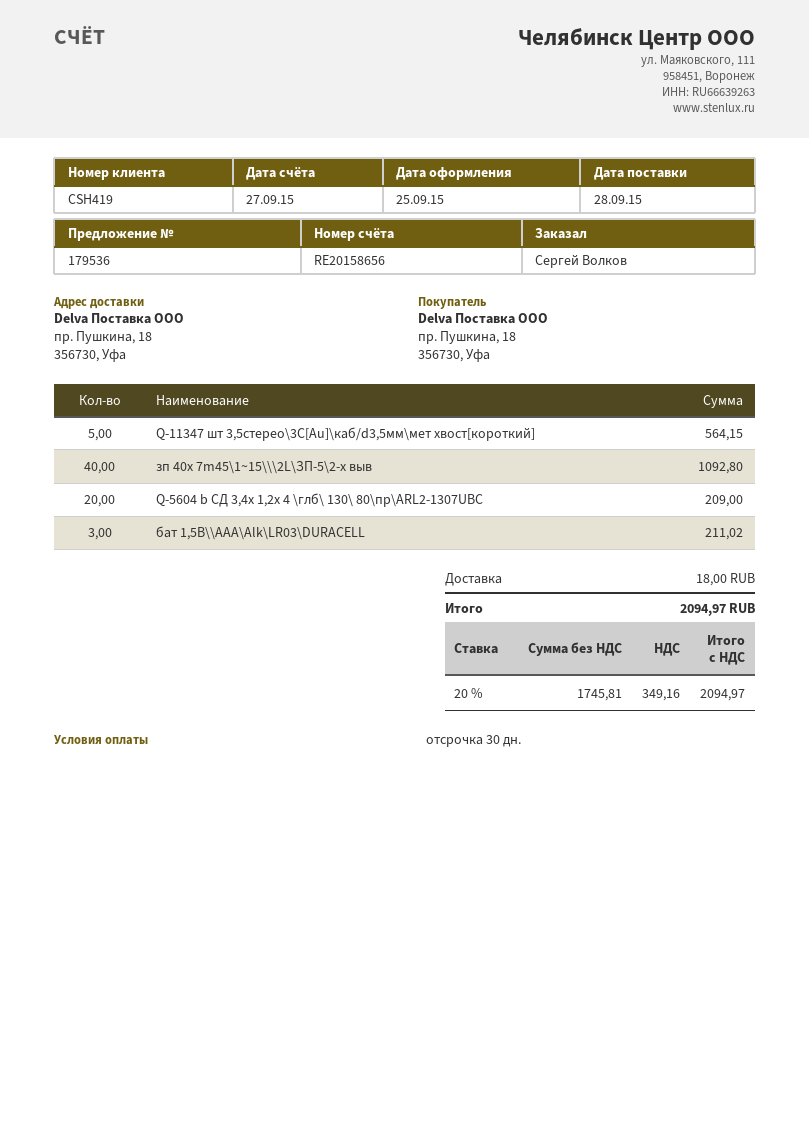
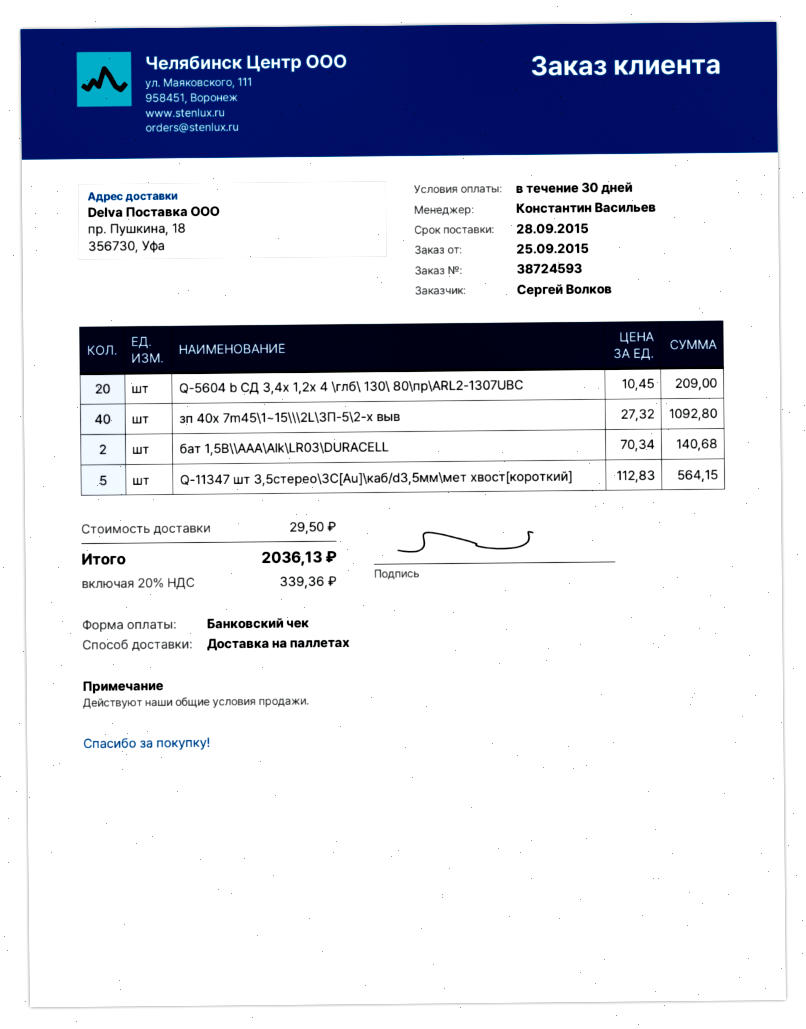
бат 1,5В\\AAA\Alk\LR03\DURACELL: 3 for 211.02 -> 2 for 140.68
shipping: 18.00 -> 29.50
tax: 20% = 349.16 -> 20% = 339.36
total: 2094.97 -> 2036.13

